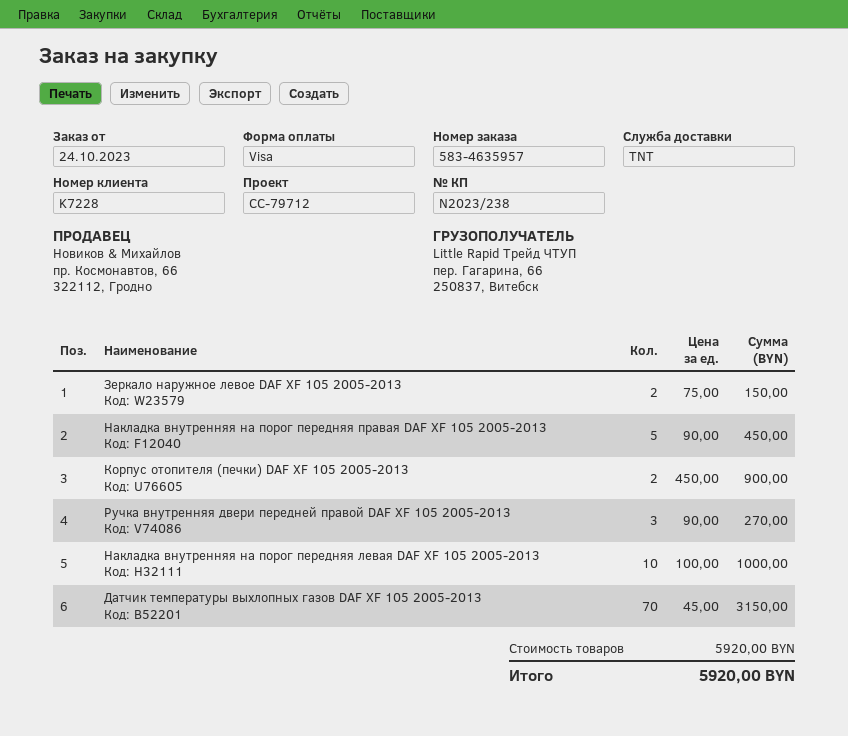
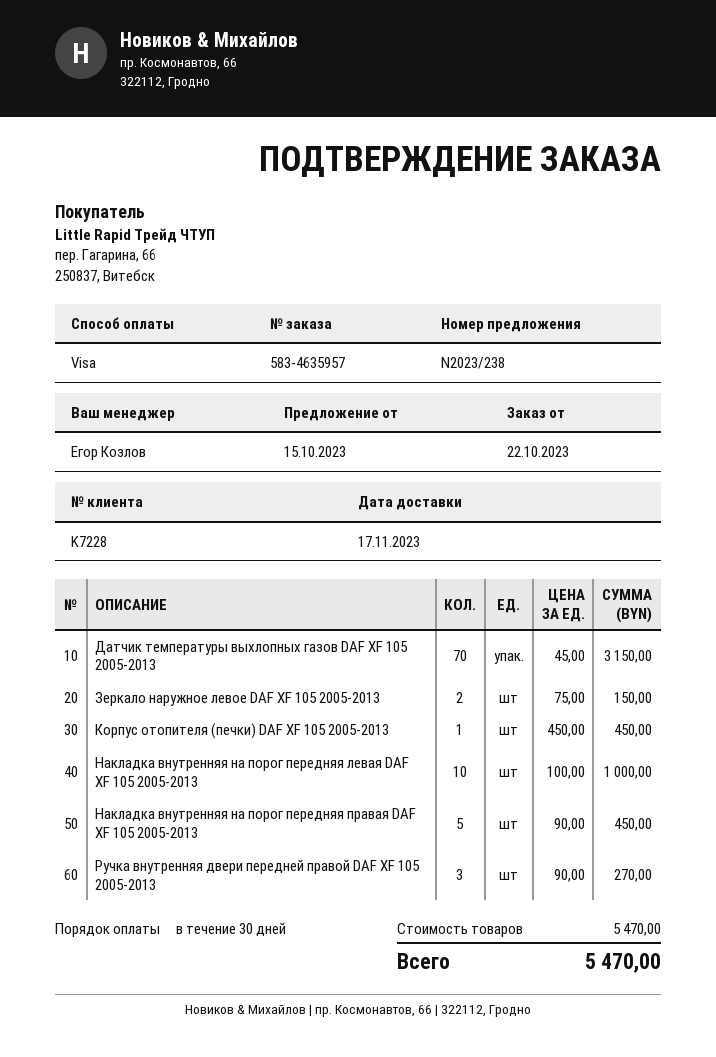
order date: 2023-10-24 -> 2023-10-22
Корпус отопителя (печки) DAF XF 105 2005-2013: 2 x 450.00 = 900.00 -> 1 x 450.00 = 450.00
subtotal: 5920.00 -> 5470.00
total: 5920.00 -> 5470.00

